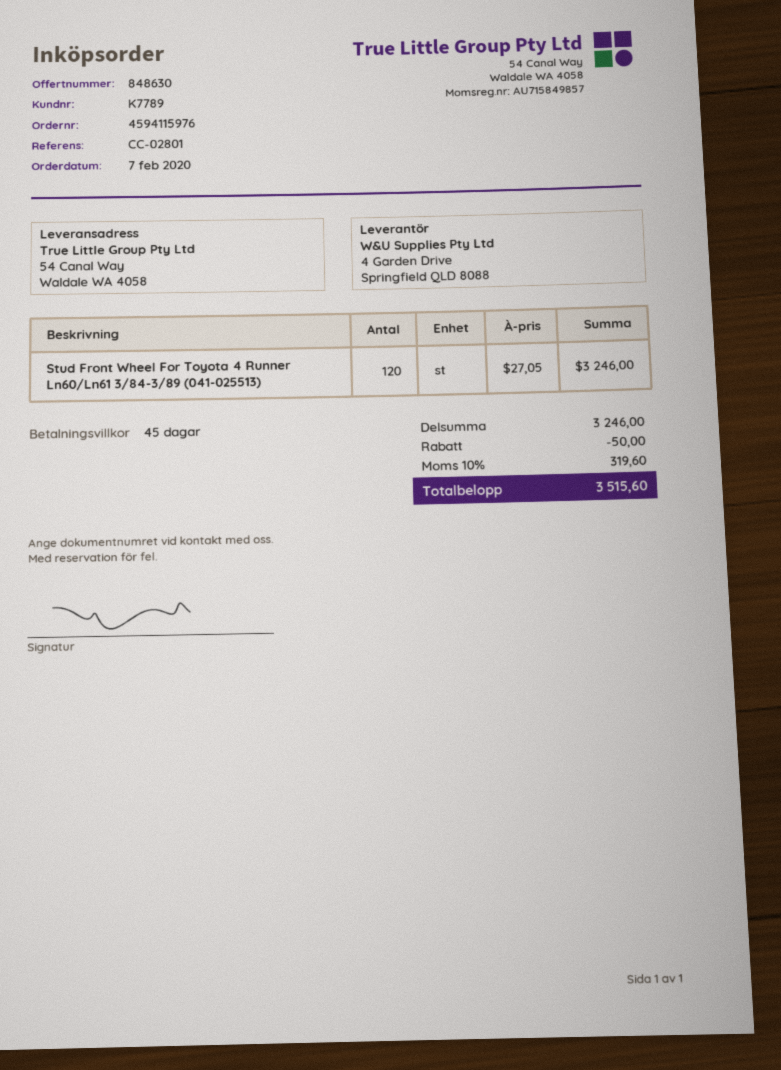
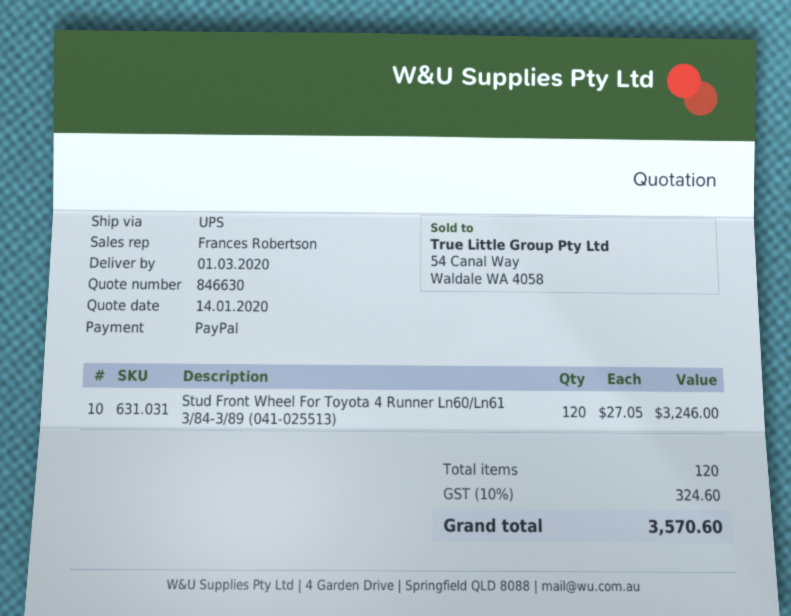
quote number: 848630 -> 846630
discount: 50.00 -> none
tax: 10% = 319.60 -> 10% = 324.60
total: 3515.60 -> 3570.60

